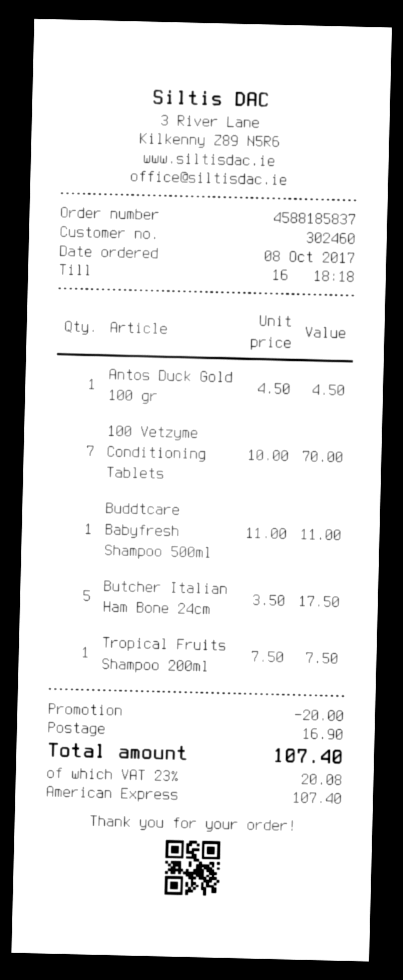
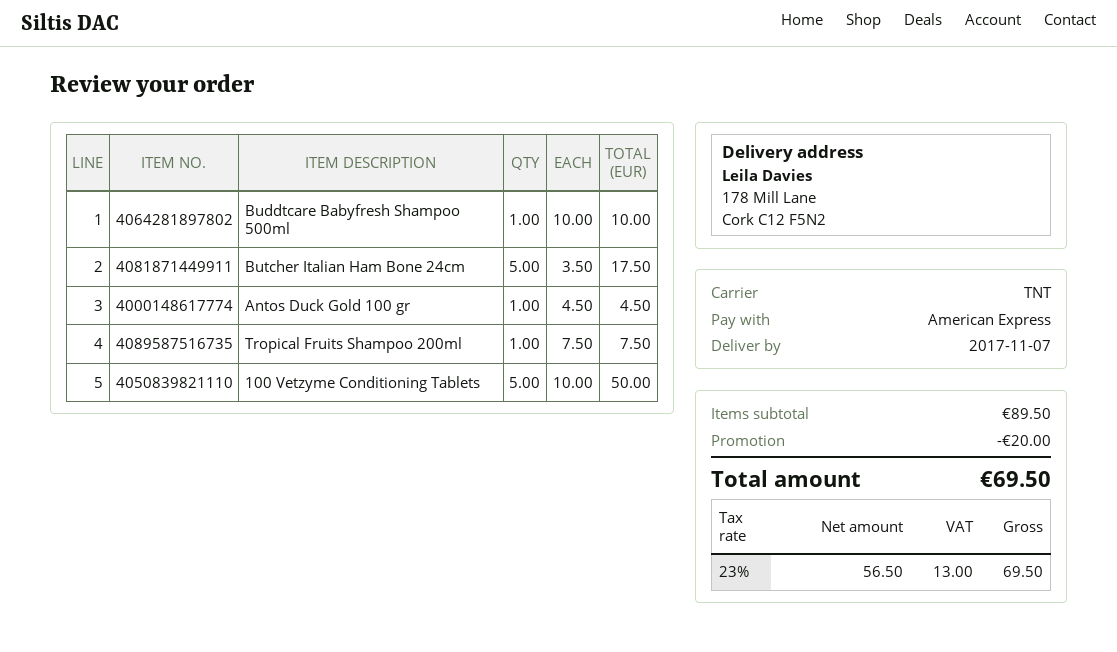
100 Vetzyme Conditioning Tablets: 7 x 10.00 = 70.00 -> 5 x 10.00 = 50.00
Buddtcare Babyfresh Shampoo 500ml: 1 x 11.00 = 11.00 -> 1 x 10.00 = 10.00
shipping: 16.90 -> none
tax: 23% = 20.08 -> 23% = 13.00
total: 107.40 -> 69.50

